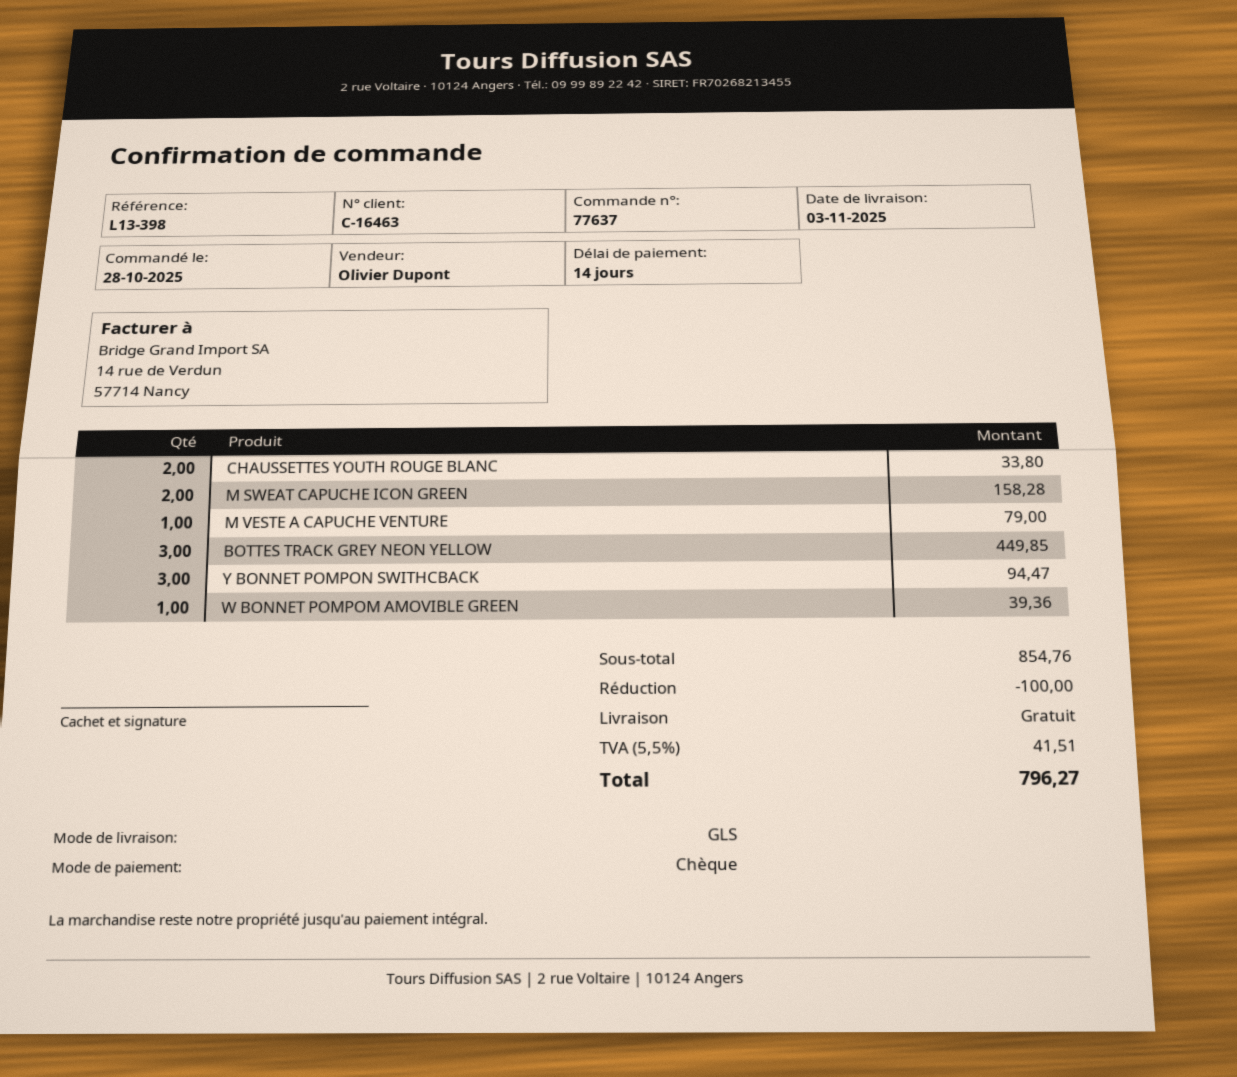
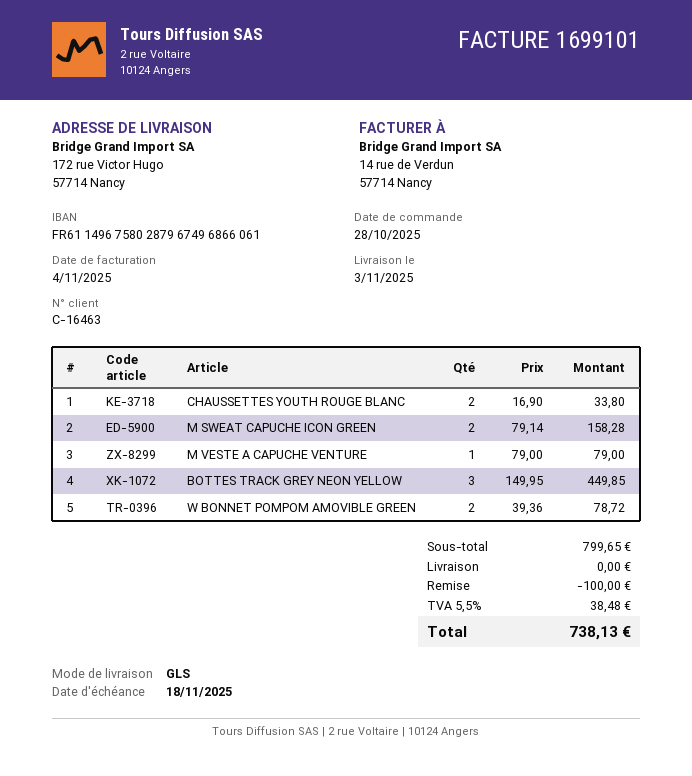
Y BONNET POMPON SWITHCBACK: 3 for 94.47 -> none
W BONNET POMPOM AMOVIBLE GREEN: 1 for 39.36 -> 2 for 78.72
subtotal: 854.76 -> 799.65
tax: 5.5% = 41.51 -> 5.5% = 38.48
total: 796.27 -> 738.13

